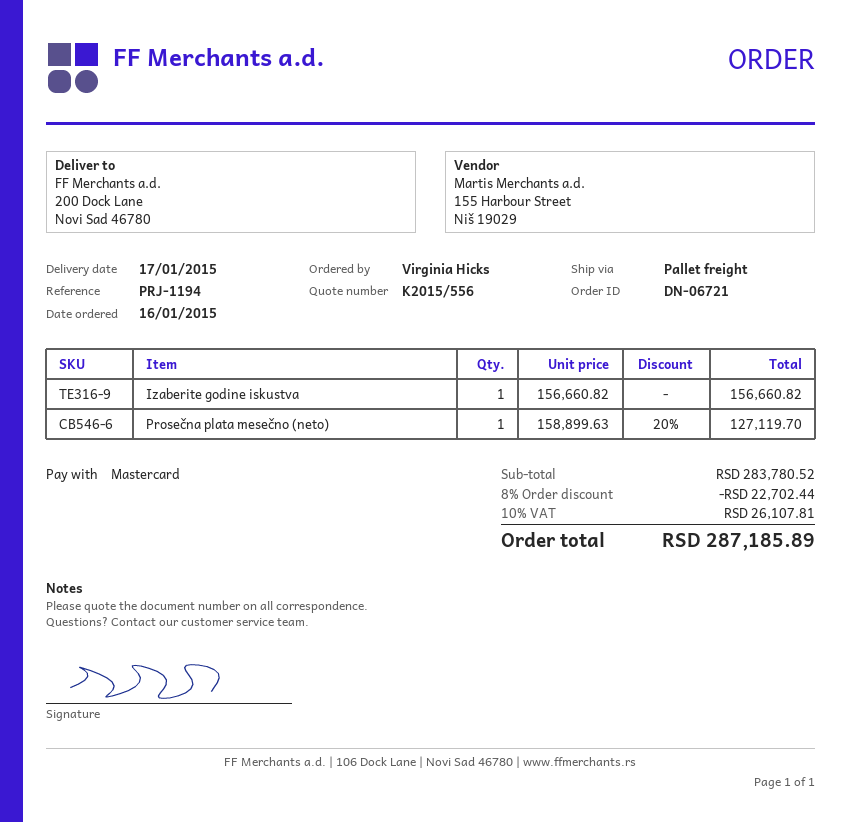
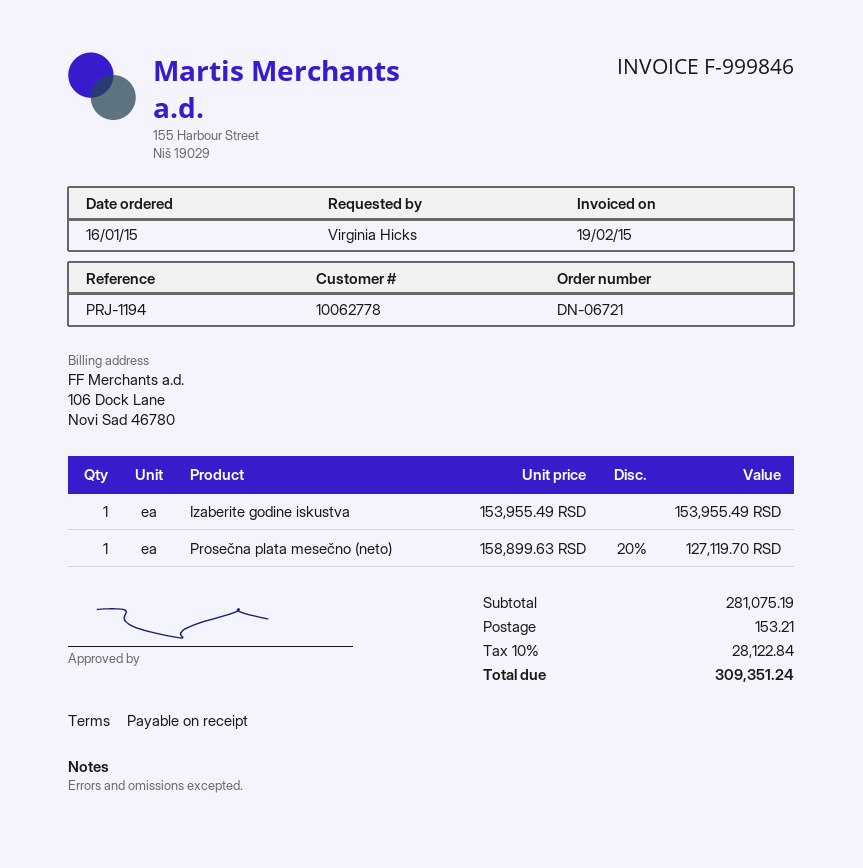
Izaberite godine iskustva: 1 x 156660.82 = 156660.82 -> 1 x 153955.49 = 153955.49
subtotal: 283780.52 -> 281075.19
discount: 8% = 22702.44 -> none
shipping: none -> 153.21
tax: 10% = 26107.81 -> 10% = 28122.84
total: 287185.89 -> 309351.24

